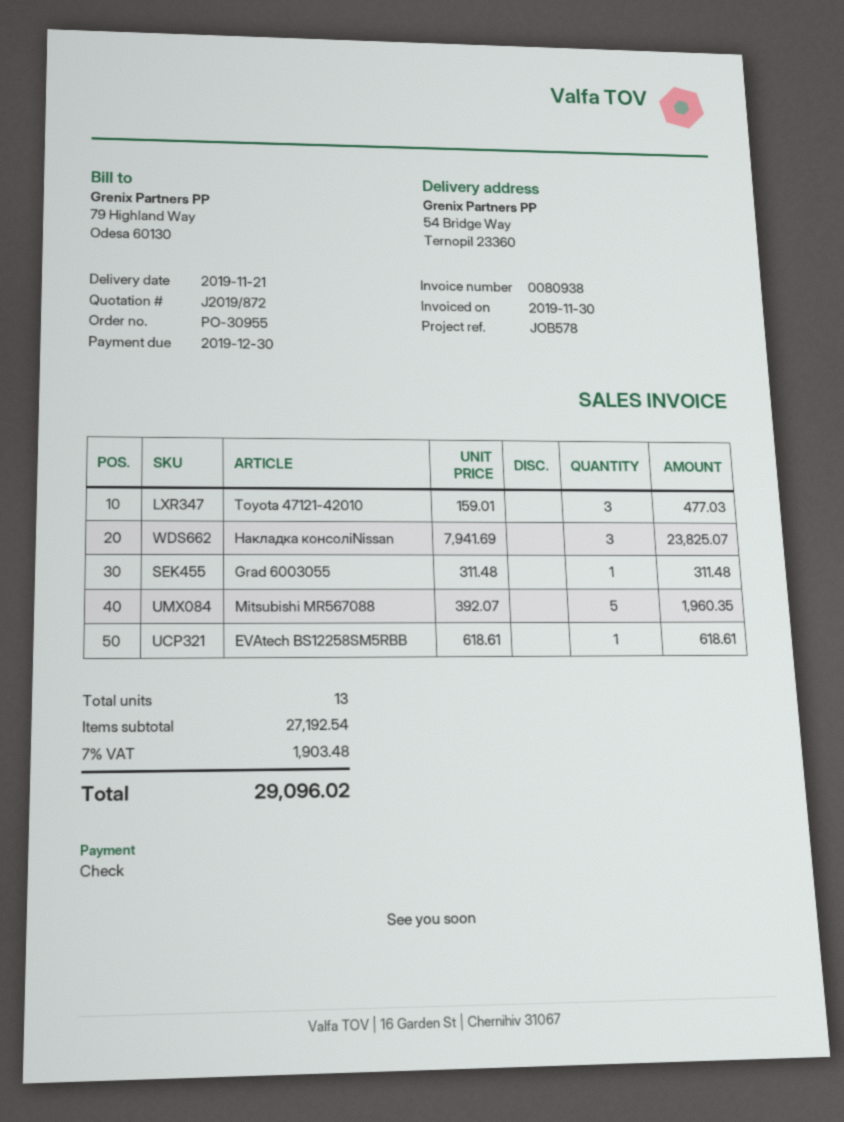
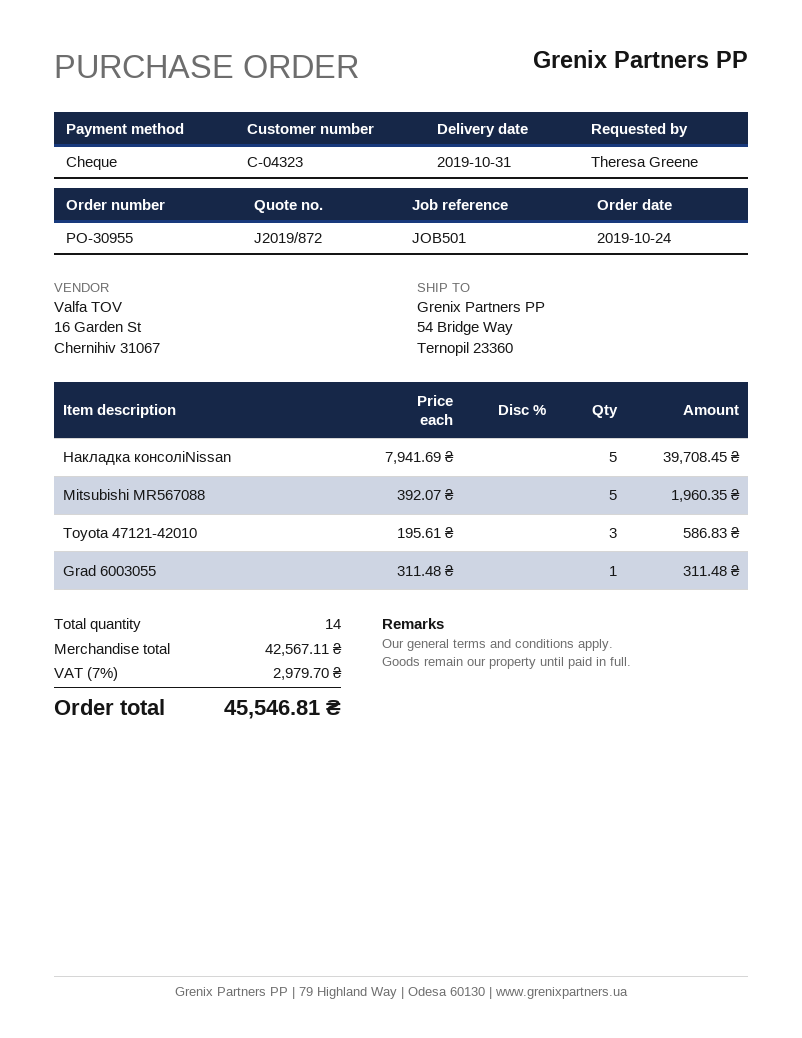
delivery date: 2019-11-21 -> 2019-10-31
reference: JOB578 -> JOB501
Toyota 47121-42010: 3 x 159.01 = 477.03 -> 3 x 195.61 = 586.83
Накладка консоліNissan: 3 x 7941.69 = 23825.07 -> 5 x 7941.69 = 39708.45
EVAtech BS12258SM5RBB: 1 x 618.61 = 618.61 -> none
total quantity: 13 -> 14
subtotal: 27192.54 -> 42567.11
tax: 7% = 1903.48 -> 7% = 2979.70
total: 29096.02 -> 45546.81

